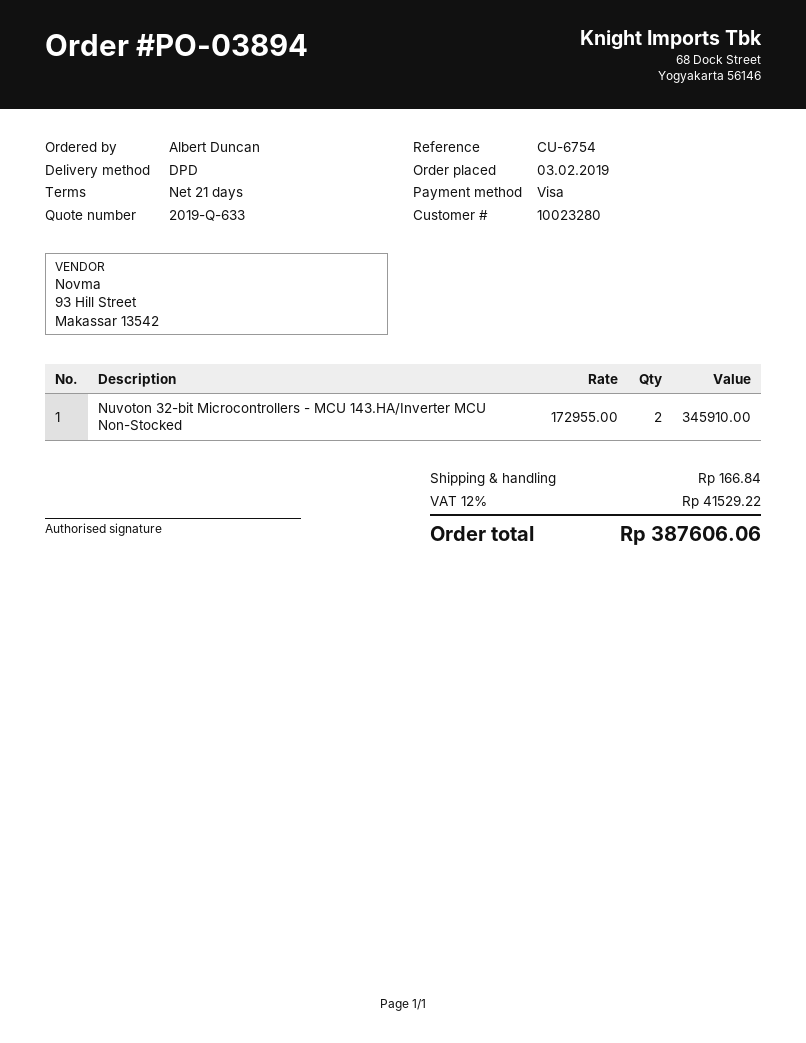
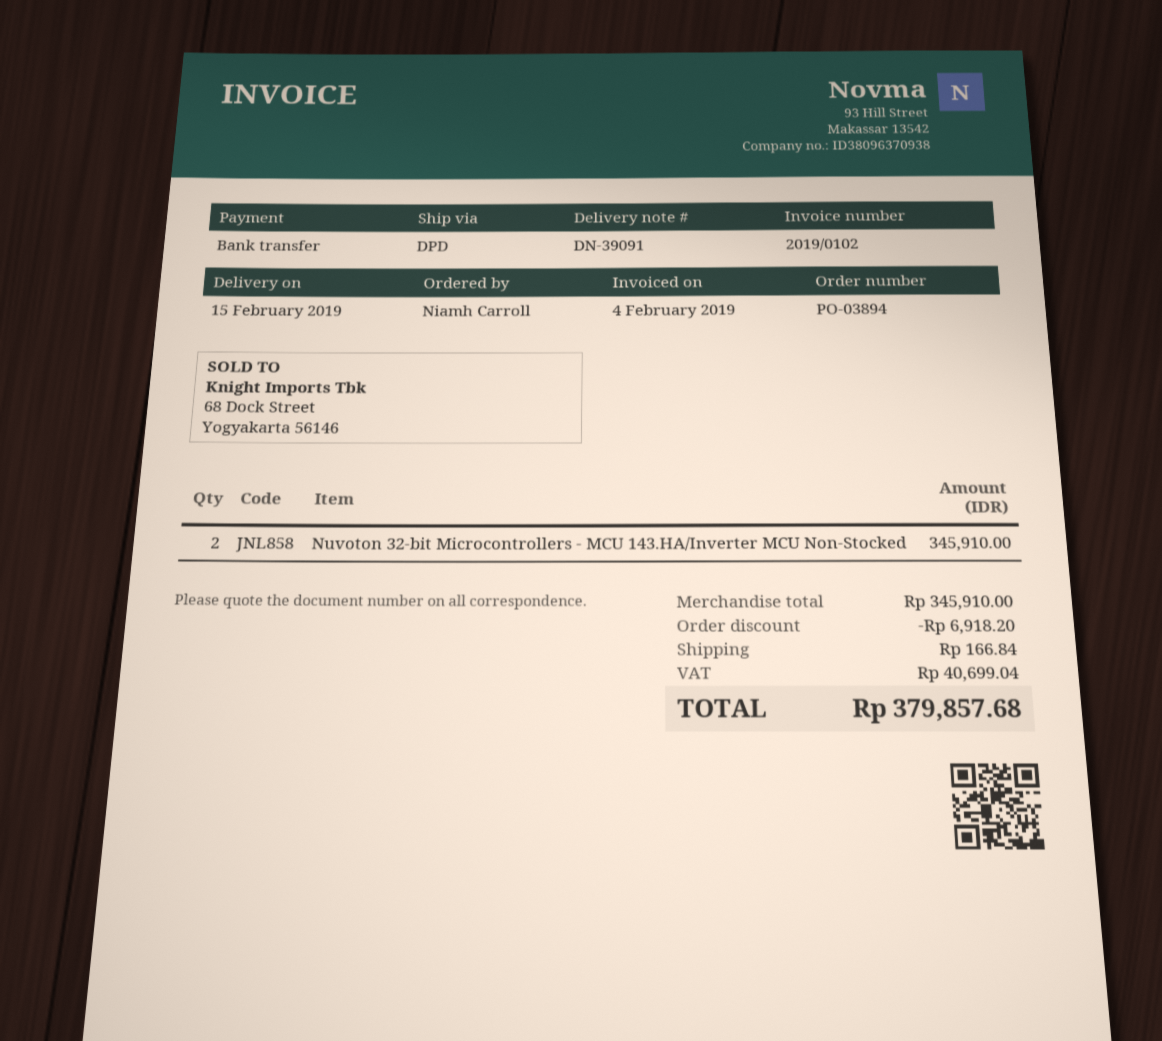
ordered by: Albert Duncan -> Niamh Carroll
payment method: Visa -> bank transfer
discount: none -> 6918.20
tax: 41529.22 -> 40699.04
total: 387606.06 -> 379857.68

